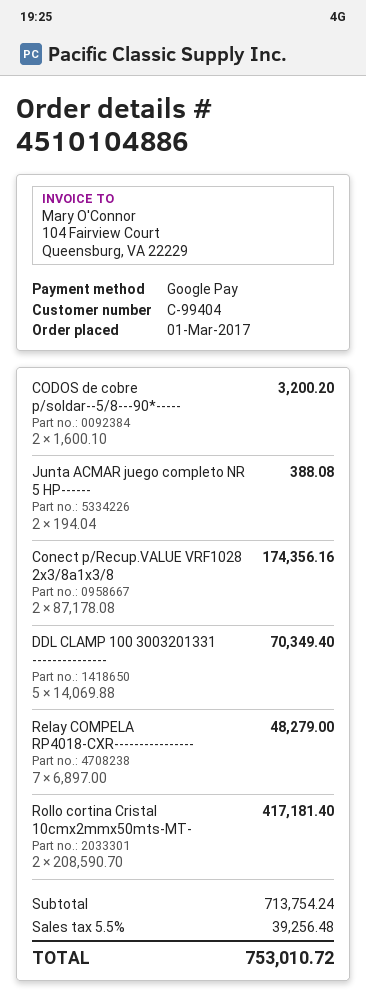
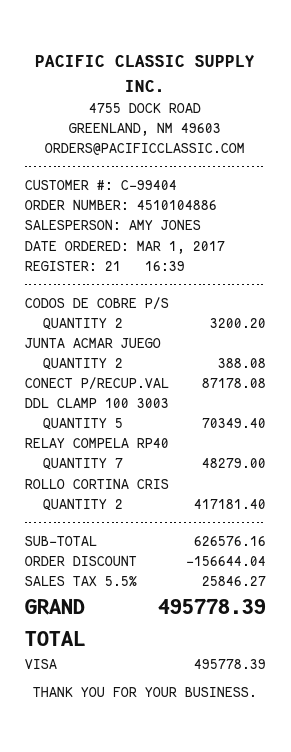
payment method: Google Pay -> Visa
Conect p/Recup.VALUE VRF1028 2x3/8a1x3/8: 2 for 174356.16 -> 1 for 87178.08
subtotal: 713754.24 -> 626576.16
discount: none -> 156644.04
tax: 5.5% = 39256.48 -> 5.5% = 25846.27
total: 753010.72 -> 495778.39

